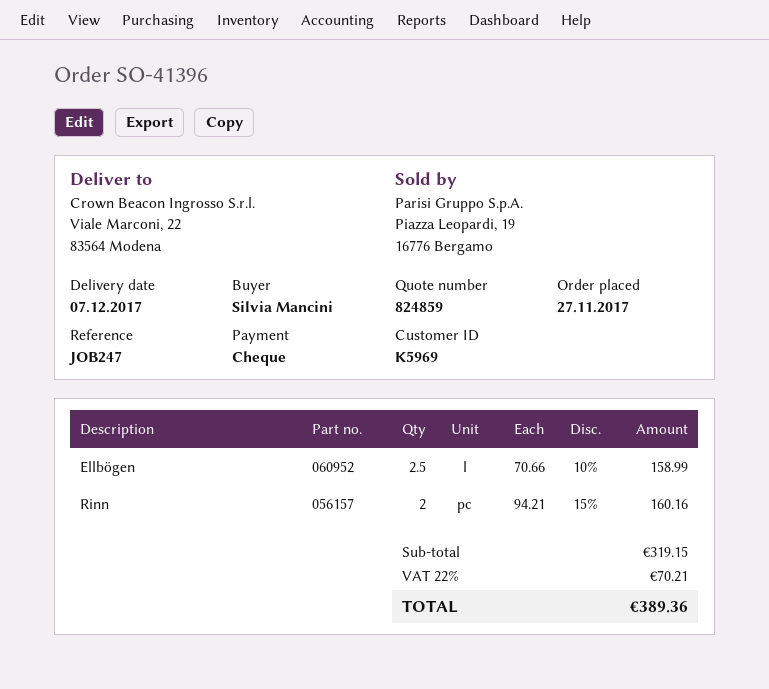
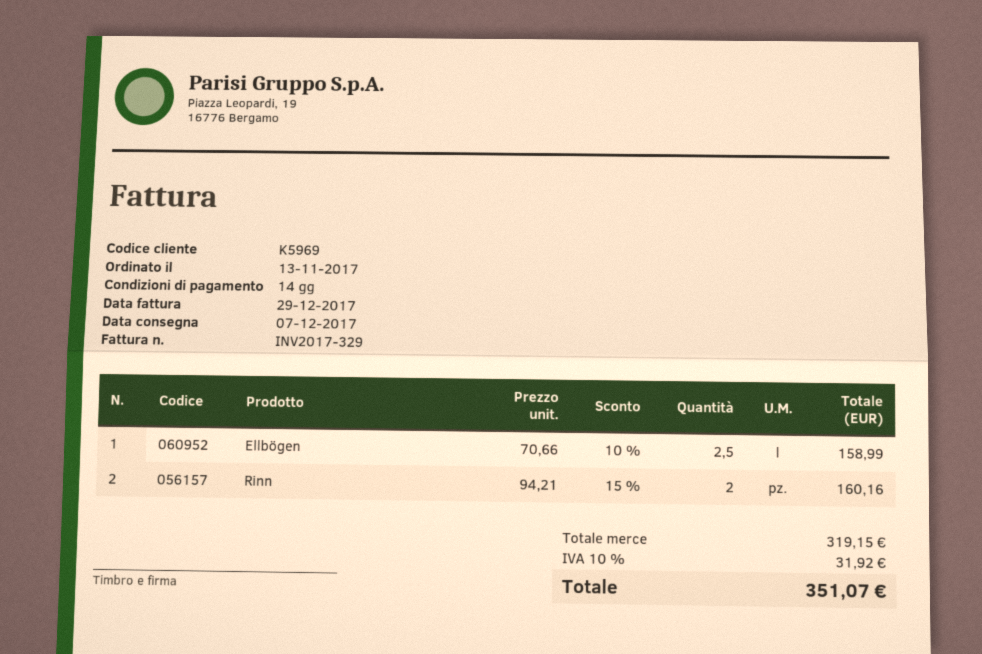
order date: 2017-11-27 -> 2017-11-13
tax: 22% = 70.21 -> 10% = 31.92
total: 389.36 -> 351.07

